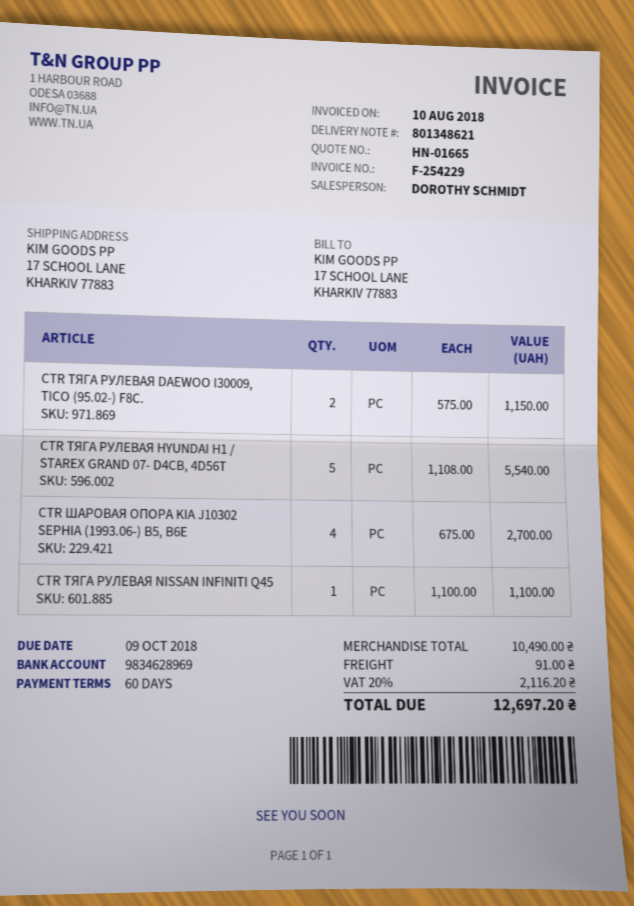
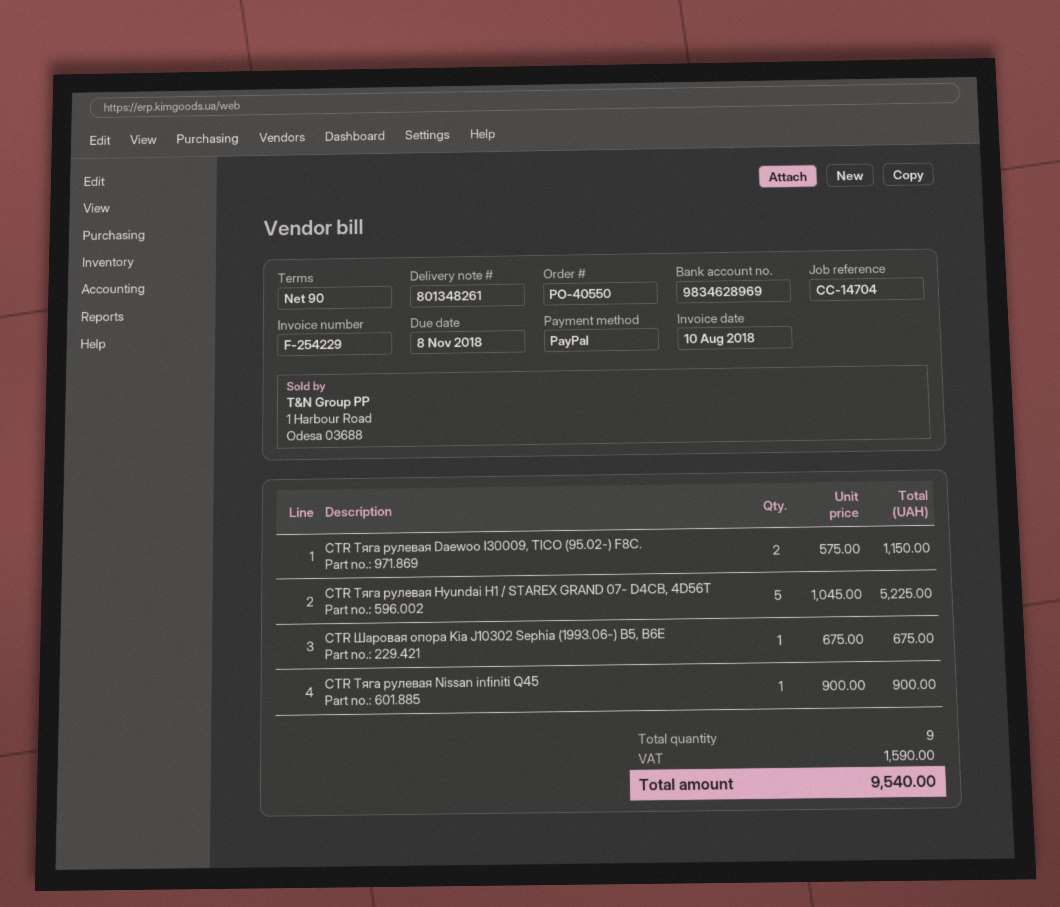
delivery note number: 801348621 -> 801348261
payment terms: 60 days -> 90 days
due date: 2018-10-09 -> 2018-11-08
CTR ТЯГА РУЛЕВАЯ HYUNDAI H1 / STAREX GRAND 07- D4CB, 4D56T: 5 x 1108.00 = 5540.00 -> 5 x 1045.00 = 5225.00
CTR ШАРОВАЯ ОПОРА KIA J10302 SEPHIA (1993.06-) B5, B6E: 4 x 675.00 = 2700.00 -> 1 x 675.00 = 675.00
CTR ТЯГА РУЛЕВАЯ NISSAN INFINITI Q45: 1 x 1100.00 = 1100.00 -> 1 x 900.00 = 900.00
shipping: 91.00 -> none
tax: 2116.20 -> 1590.00
total: 12697.20 -> 9540.00

